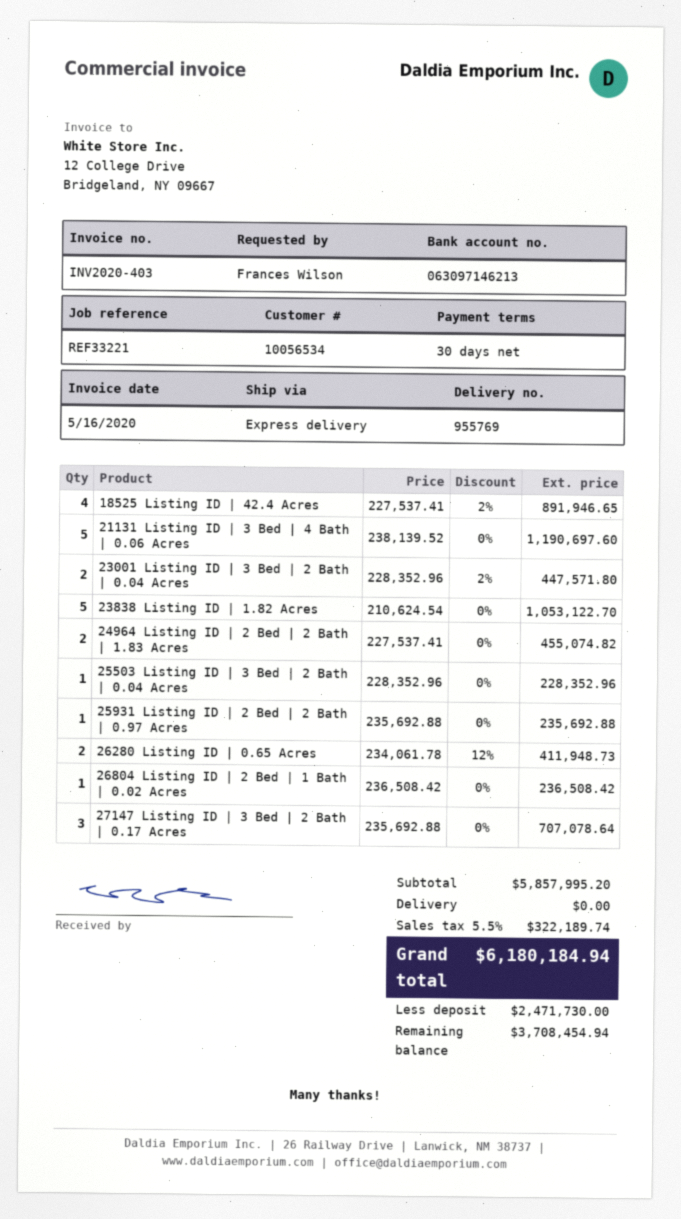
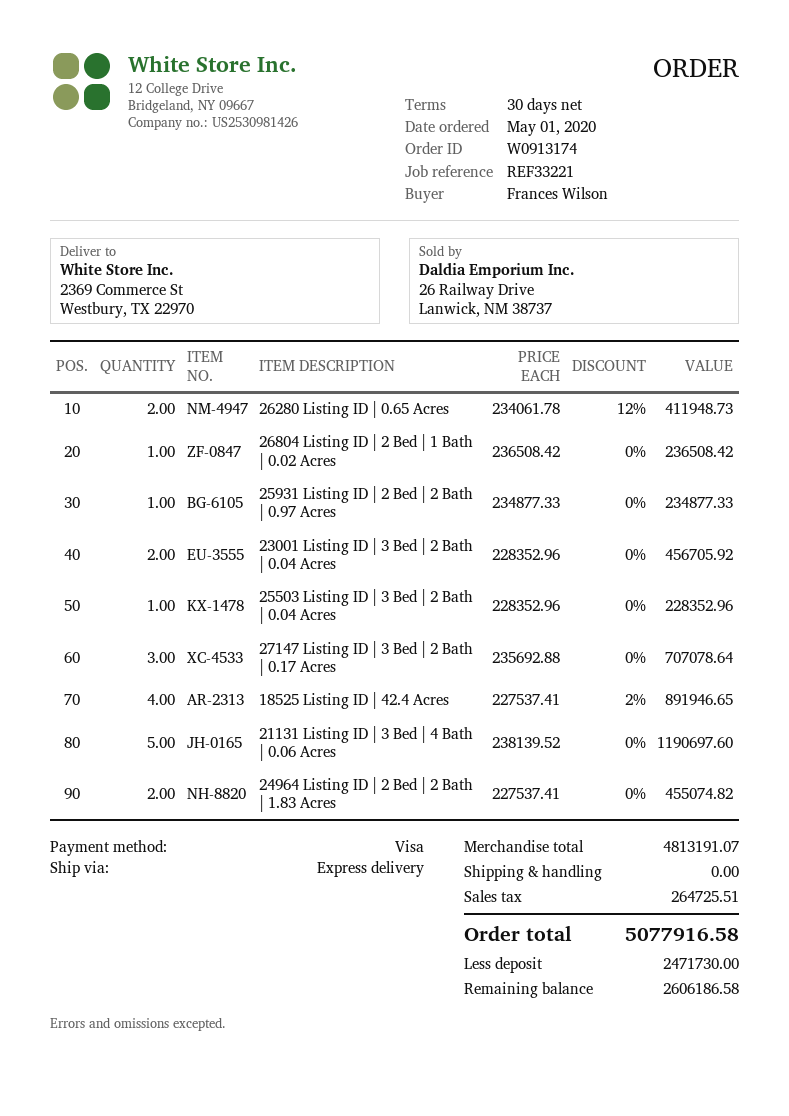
23001 Listing ID | 3 Bed | 2 Bath | 0.04 Acres: 2 x 228352.96 - 2% = 447571.80 -> 2 x 228352.96 = 456705.92
23838 Listing ID | 1.82 Acres: 5 x 210624.54 = 1053122.70 -> none
25931 Listing ID | 2 Bed | 2 Bath | 0.97 Acres: 1 x 235692.88 = 235692.88 -> 1 x 234877.33 = 234877.33
subtotal: 5857995.20 -> 4813191.07
tax: 322189.74 -> 264725.51
total: 6180184.94 -> 5077916.58
balance: 3708454.94 -> 2606186.58

